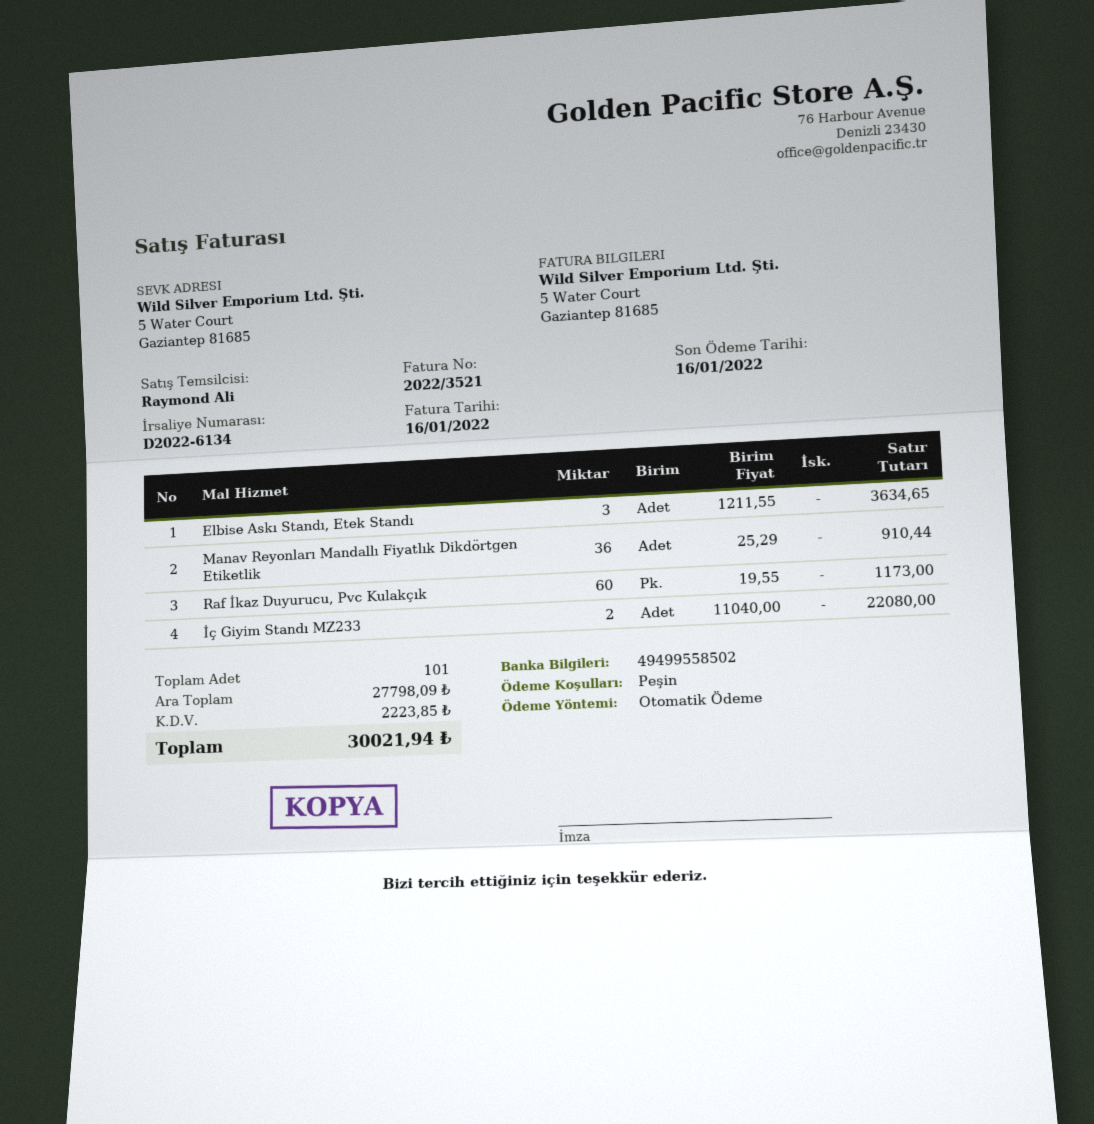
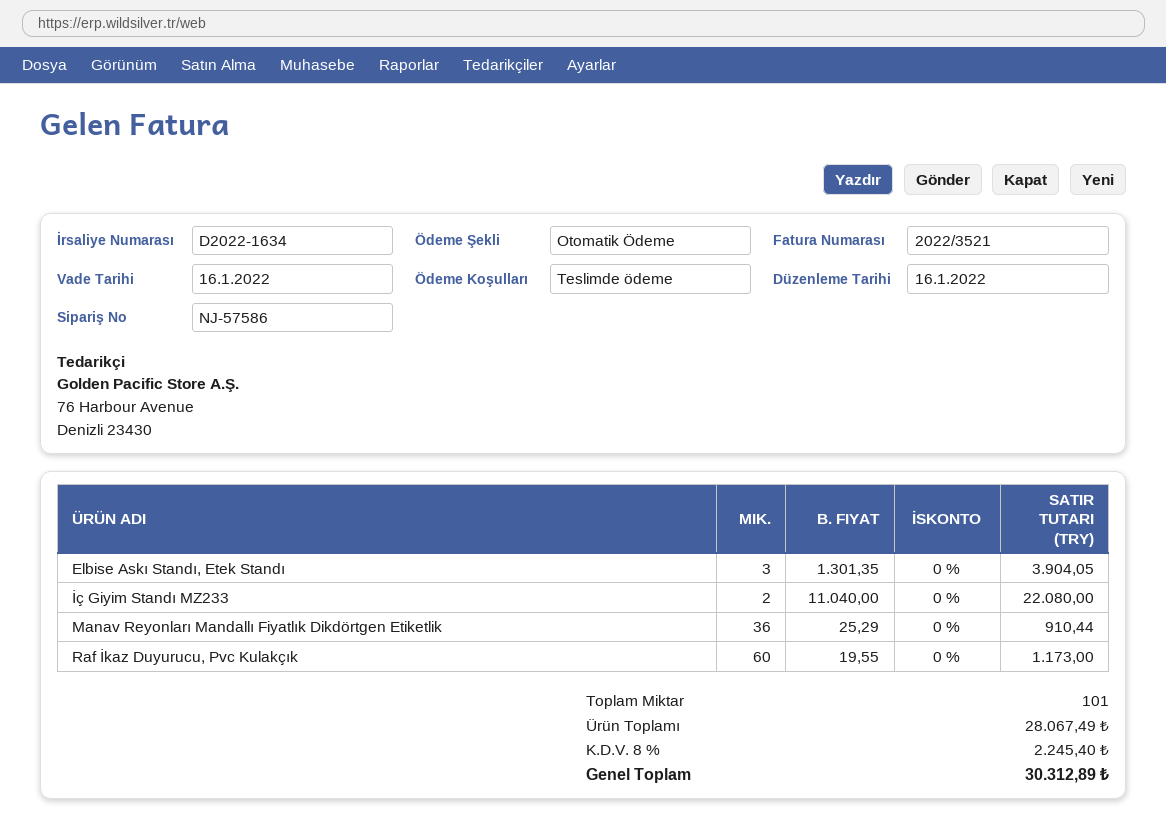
delivery note number: D2022-6134 -> D2022-1634
Elbise Askı Standı, Etek Standı: 3 x 1211.55 = 3634.65 -> 3 x 1301.35 = 3904.05
subtotal: 27798.09 -> 28067.49
tax: 2223.85 -> 2245.40
total: 30021.94 -> 30312.89

